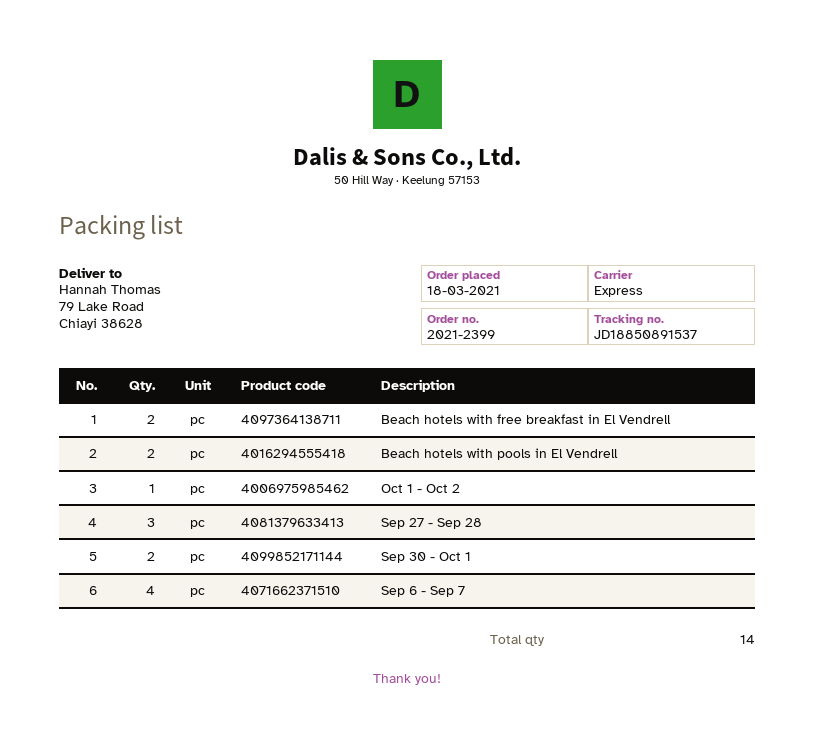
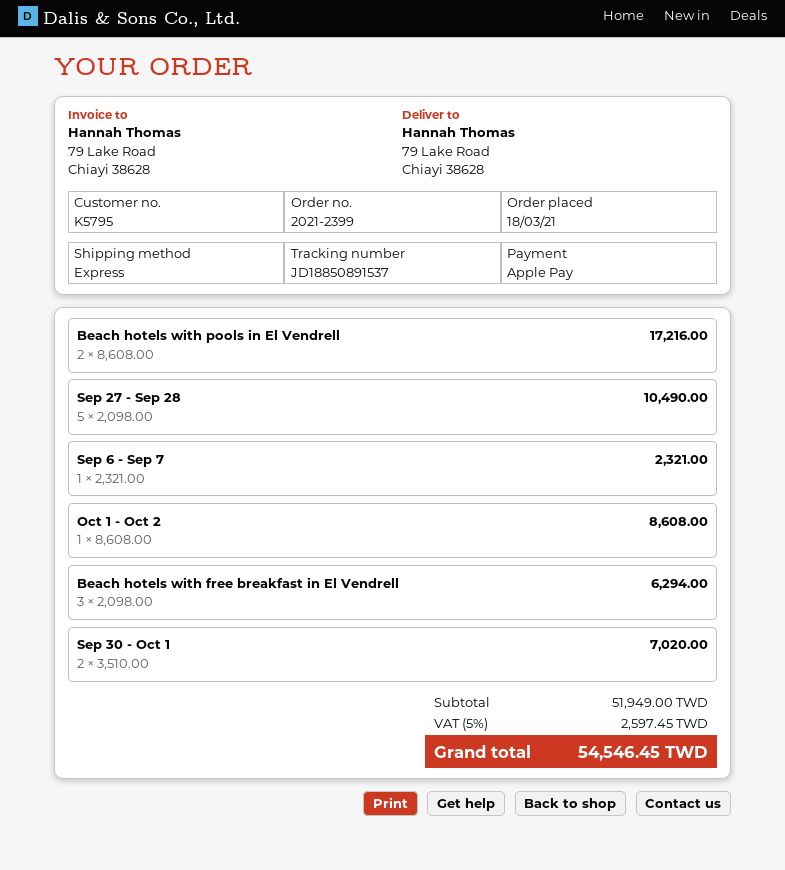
Beach hotels with free breakfast in El Vendrell: 2 -> 3
Sep 27 - Sep 28: 3 -> 5
Sep 6 - Sep 7: 4 -> 1

